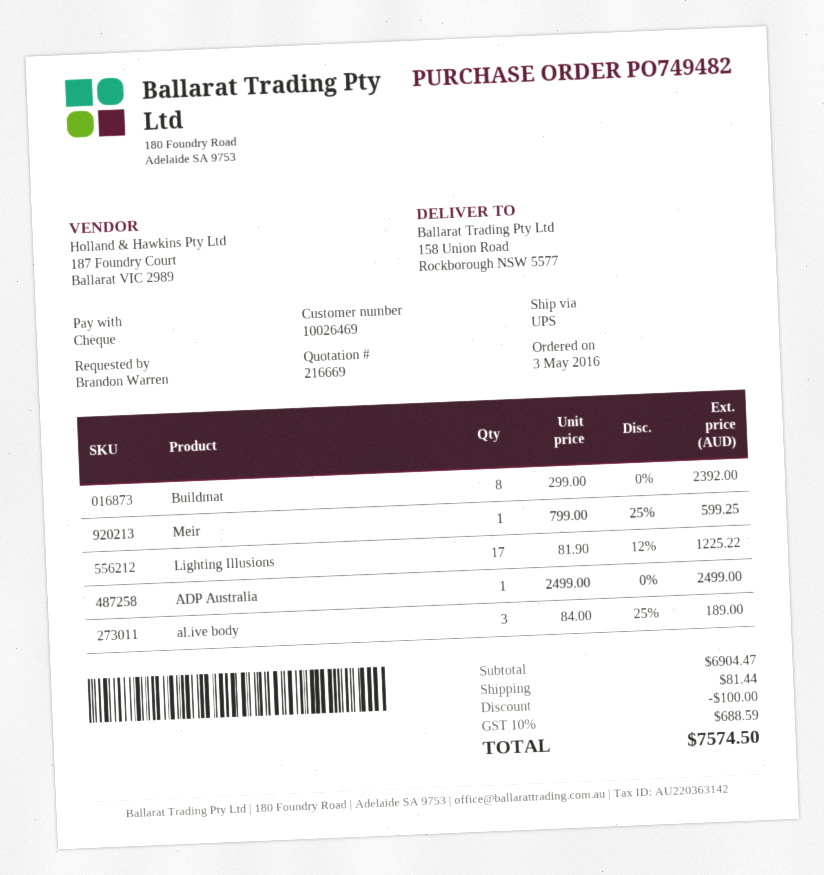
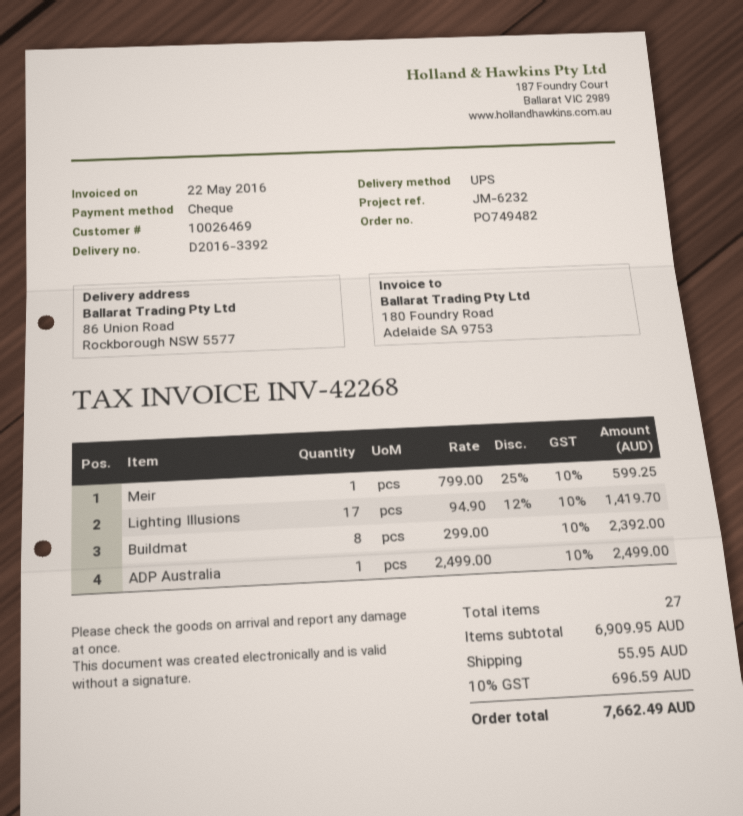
ship to: 158 Union Road, Rockborough NSW 5577 -> 86 Union Road, Rockborough NSW 5577
Lighting Illusions: 17 x 81.90 - 12% = 1225.22 -> 17 x 94.90 - 12% = 1419.70
al.ive body: 3 x 84.00 - 25% = 189.00 -> none
subtotal: 6904.47 -> 6909.95
discount: 100.00 -> none
shipping: 81.44 -> 55.95
tax: 10% = 688.59 -> 10% = 696.59
total: 7574.50 -> 7662.49

